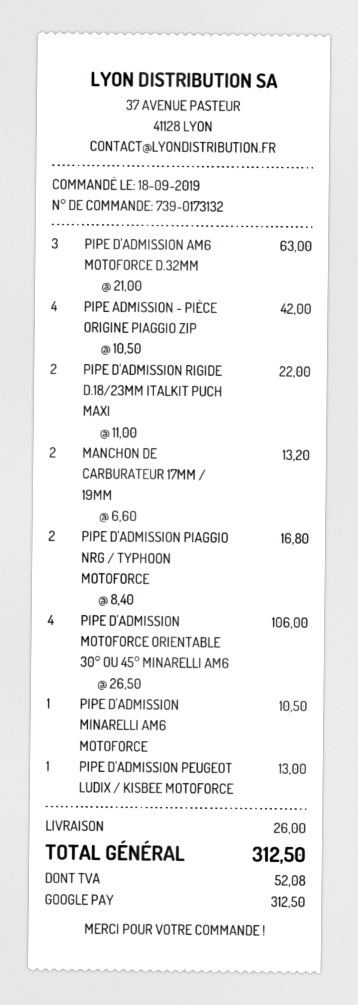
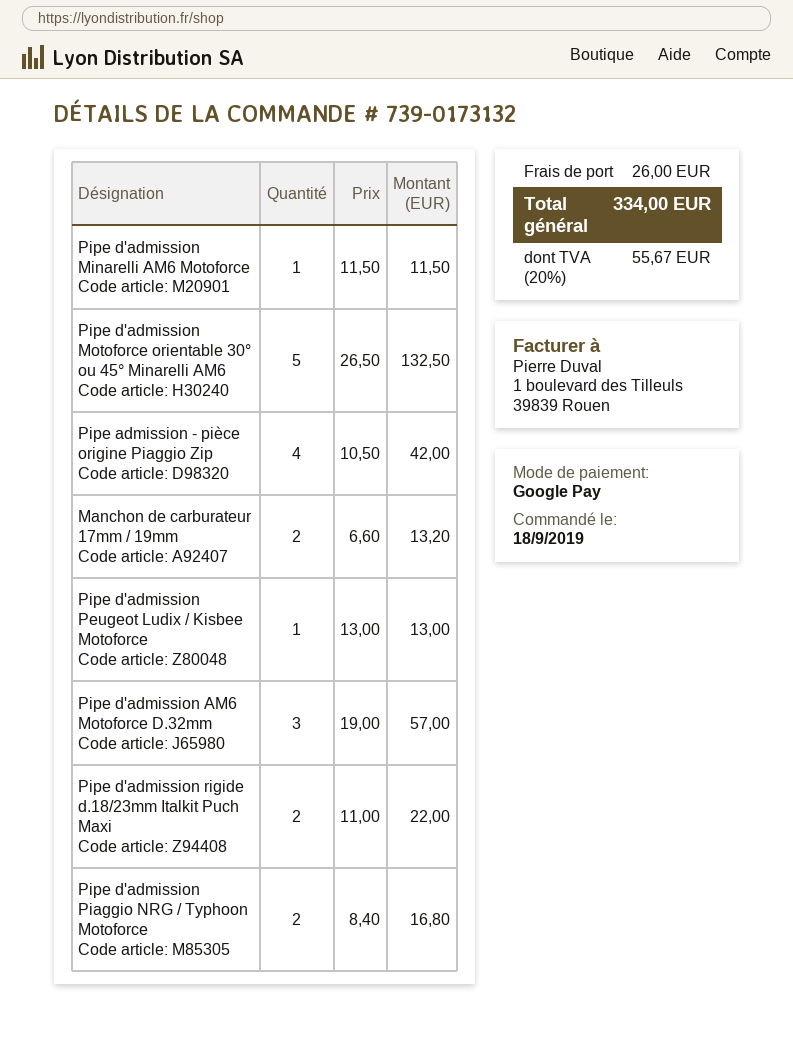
PIPE D'ADMISSION AM6 MOTOFORCE D.32MM: 3 x 21.00 = 63.00 -> 3 x 19.00 = 57.00
PIPE D'ADMISSION MOTOFORCE ORIENTABLE 30° OU 45° MINARELLI AM6: 4 x 26.50 = 106.00 -> 5 x 26.50 = 132.50
PIPE D'ADMISSION MINARELLI AM6 MOTOFORCE: 1 x 10.50 = 10.50 -> 1 x 11.50 = 11.50
tax: 52.08 -> 55.67
total: 312.50 -> 334.00

